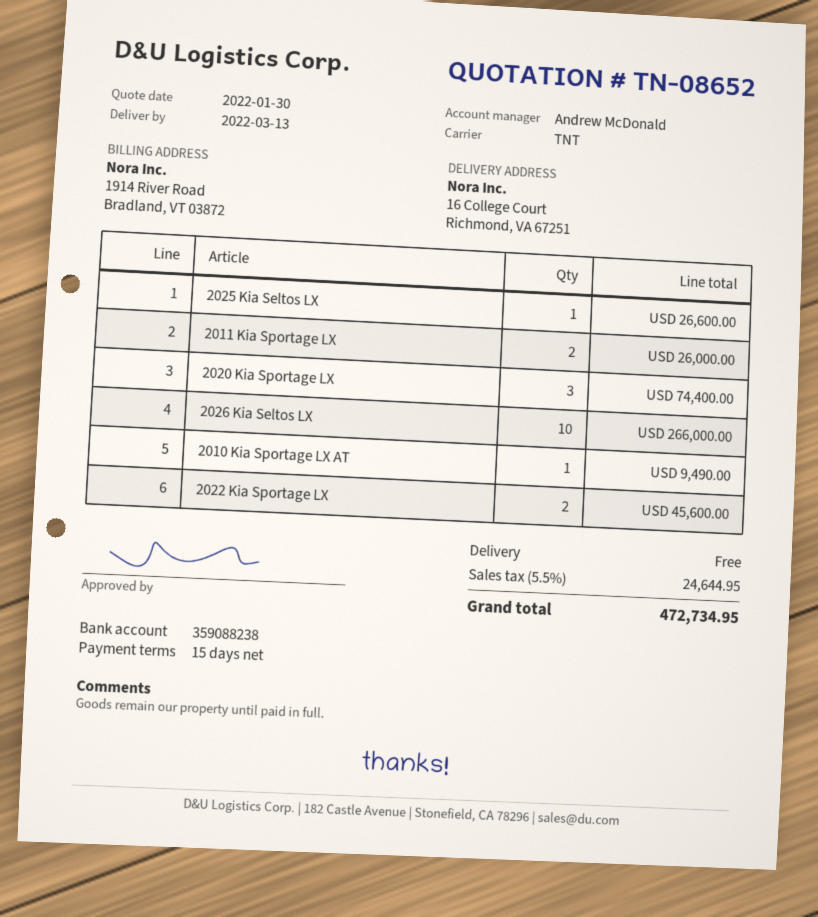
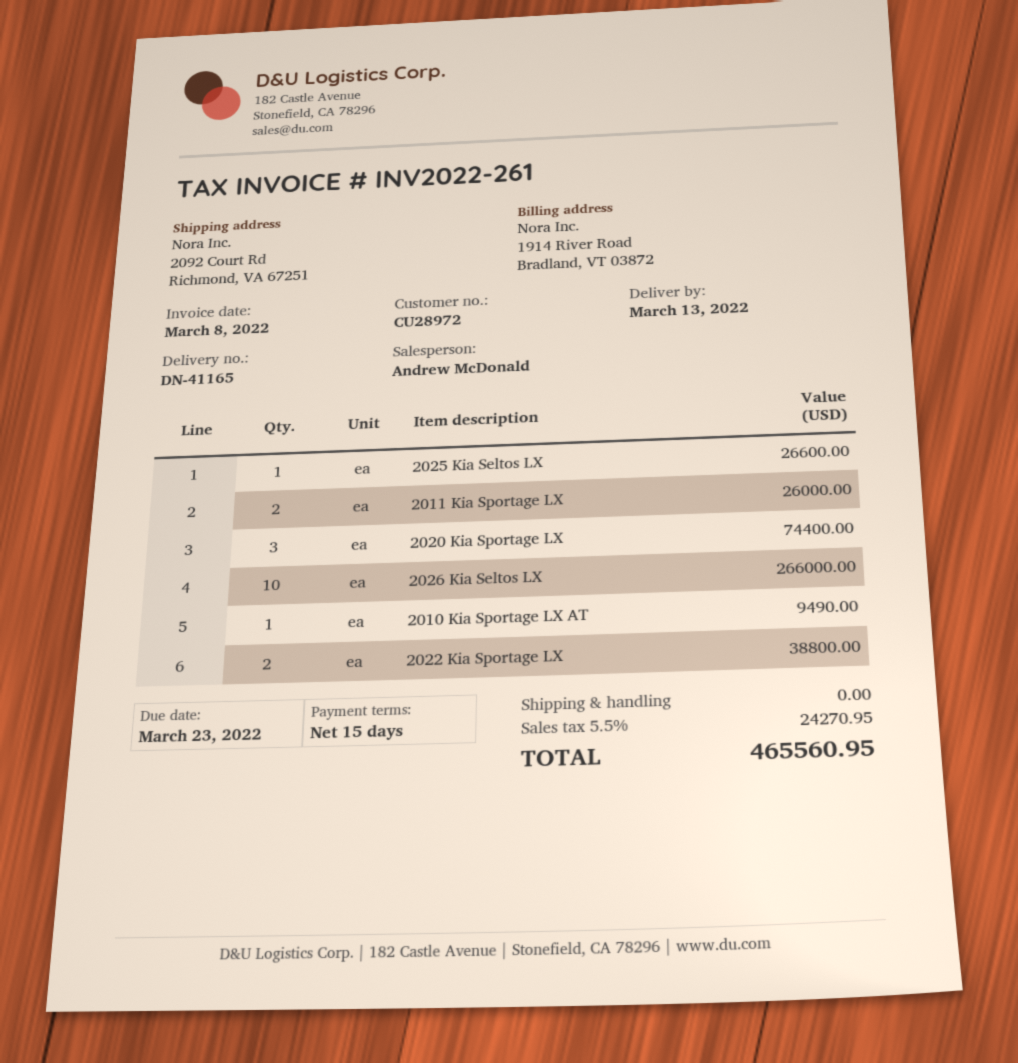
ship to: 16 College Court, Richmond, VA 67251 -> 2092 Court Rd, Richmond, VA 67251
2022 Kia Sportage LX: 2 for 45600.00 -> 2 for 38800.00
tax: 5.5% = 24644.95 -> 5.5% = 24270.95
total: 472734.95 -> 465560.95

